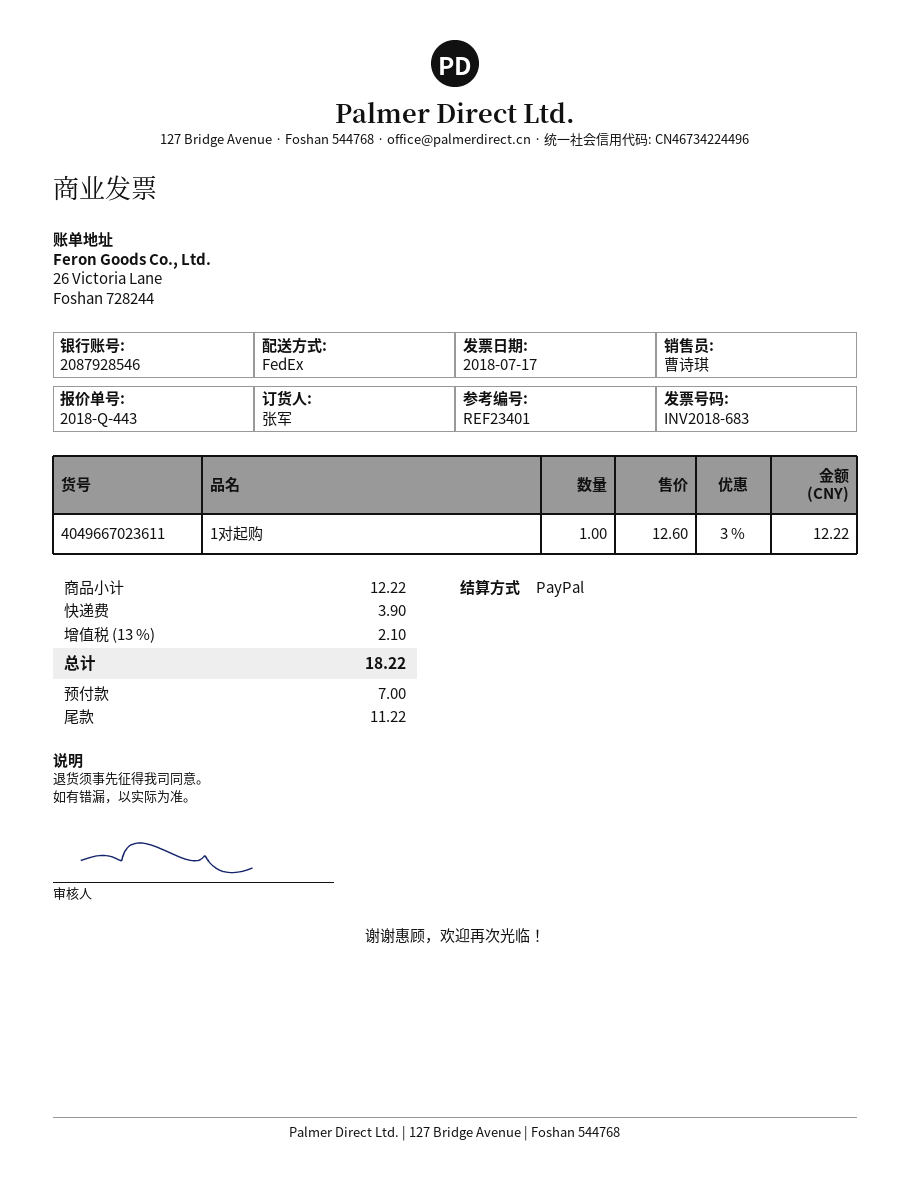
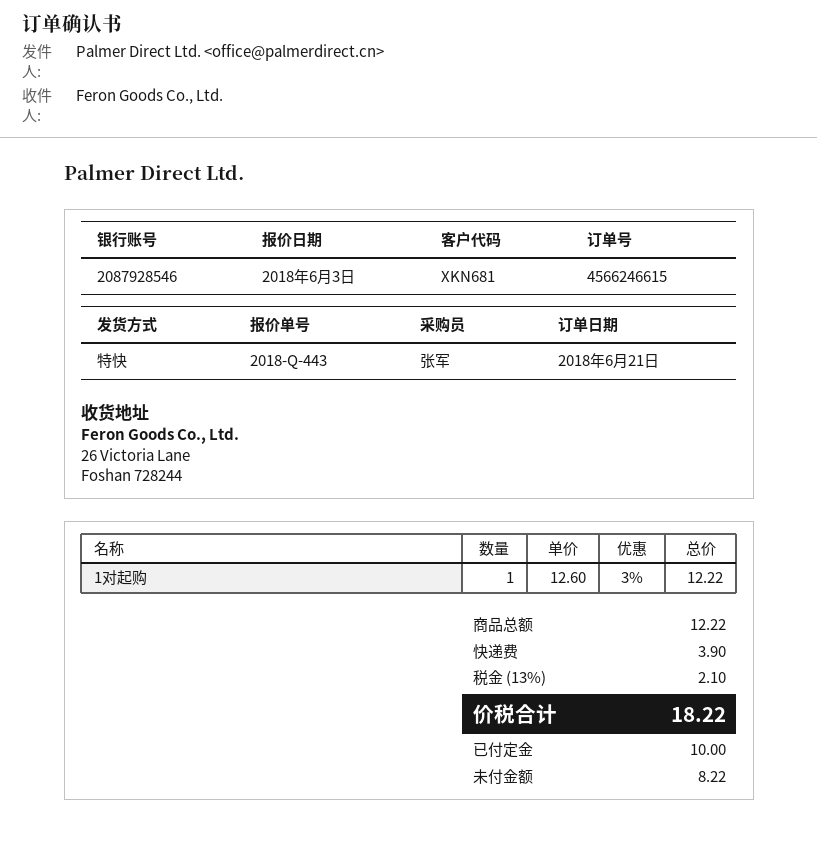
shipping method: FedEx -> express
deposit: 7.00 -> 10.00
balance: 11.22 -> 8.22

